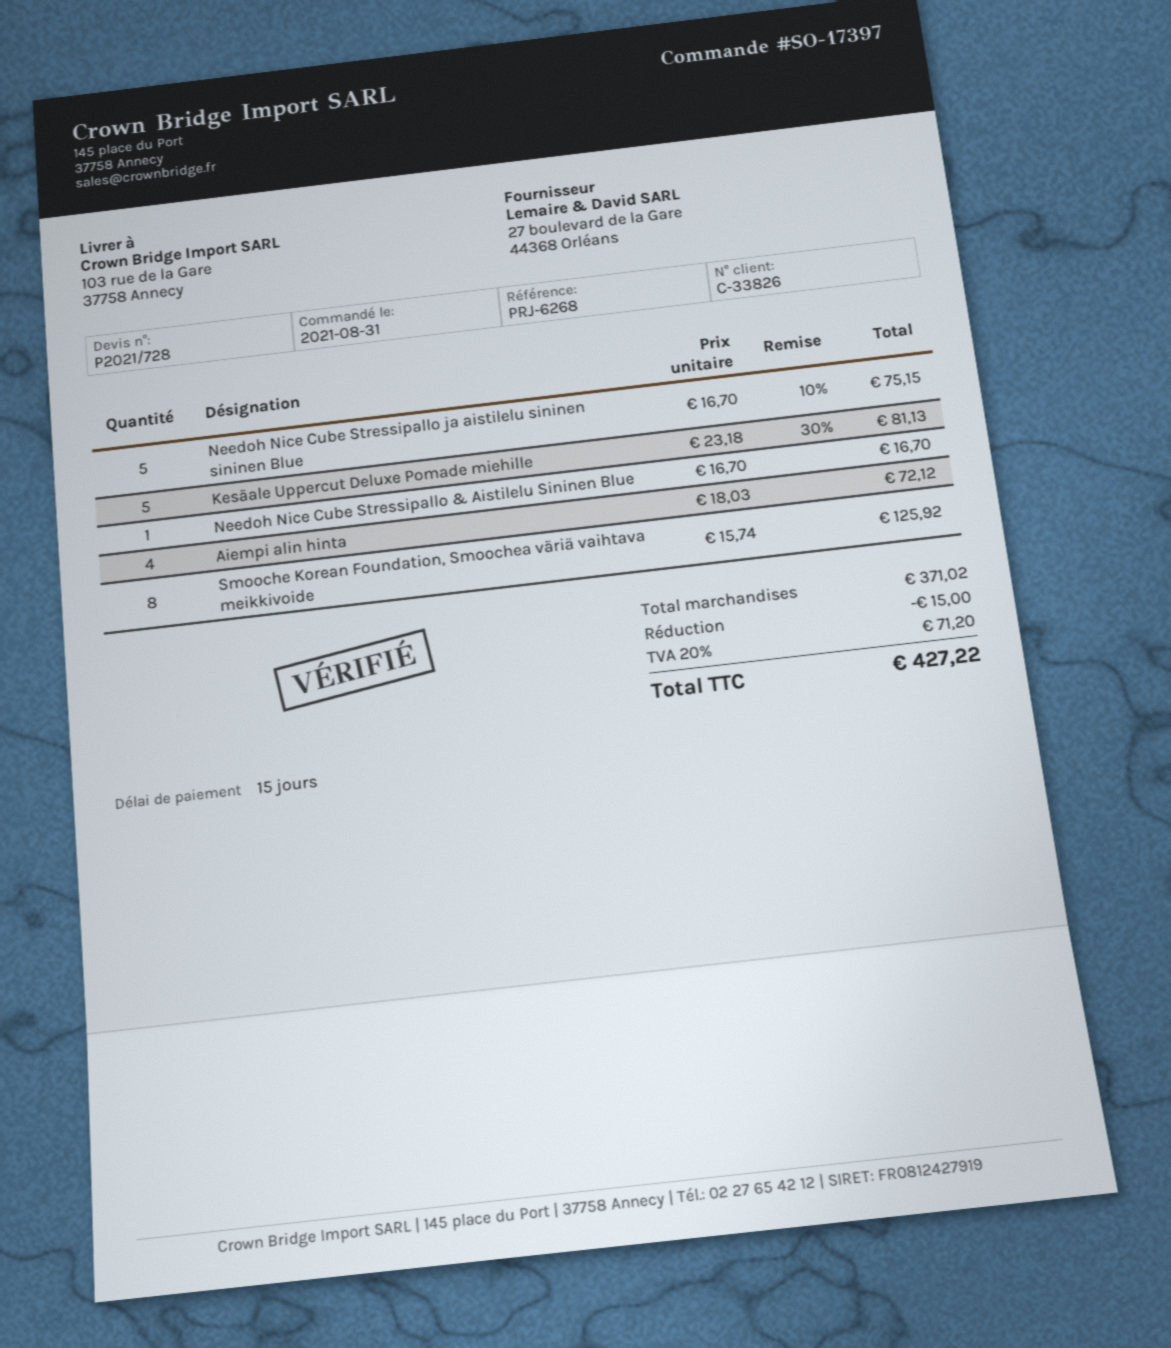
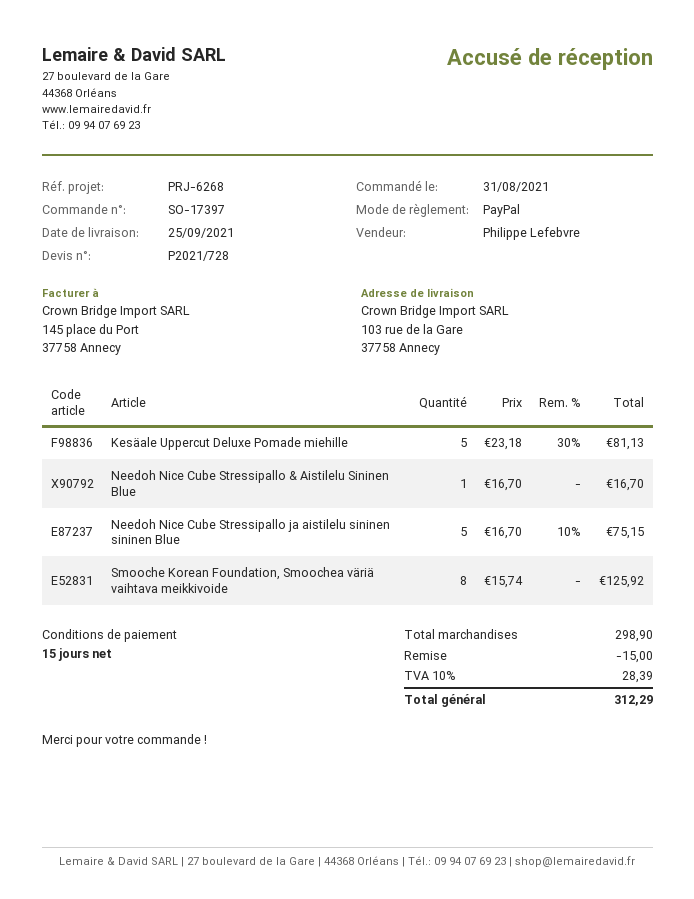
Aiempi alin hinta: 4 x 18.03 = 72.12 -> none
subtotal: 371.02 -> 298.90
tax: 20% = 71.20 -> 10% = 28.39
total: 427.22 -> 312.29

